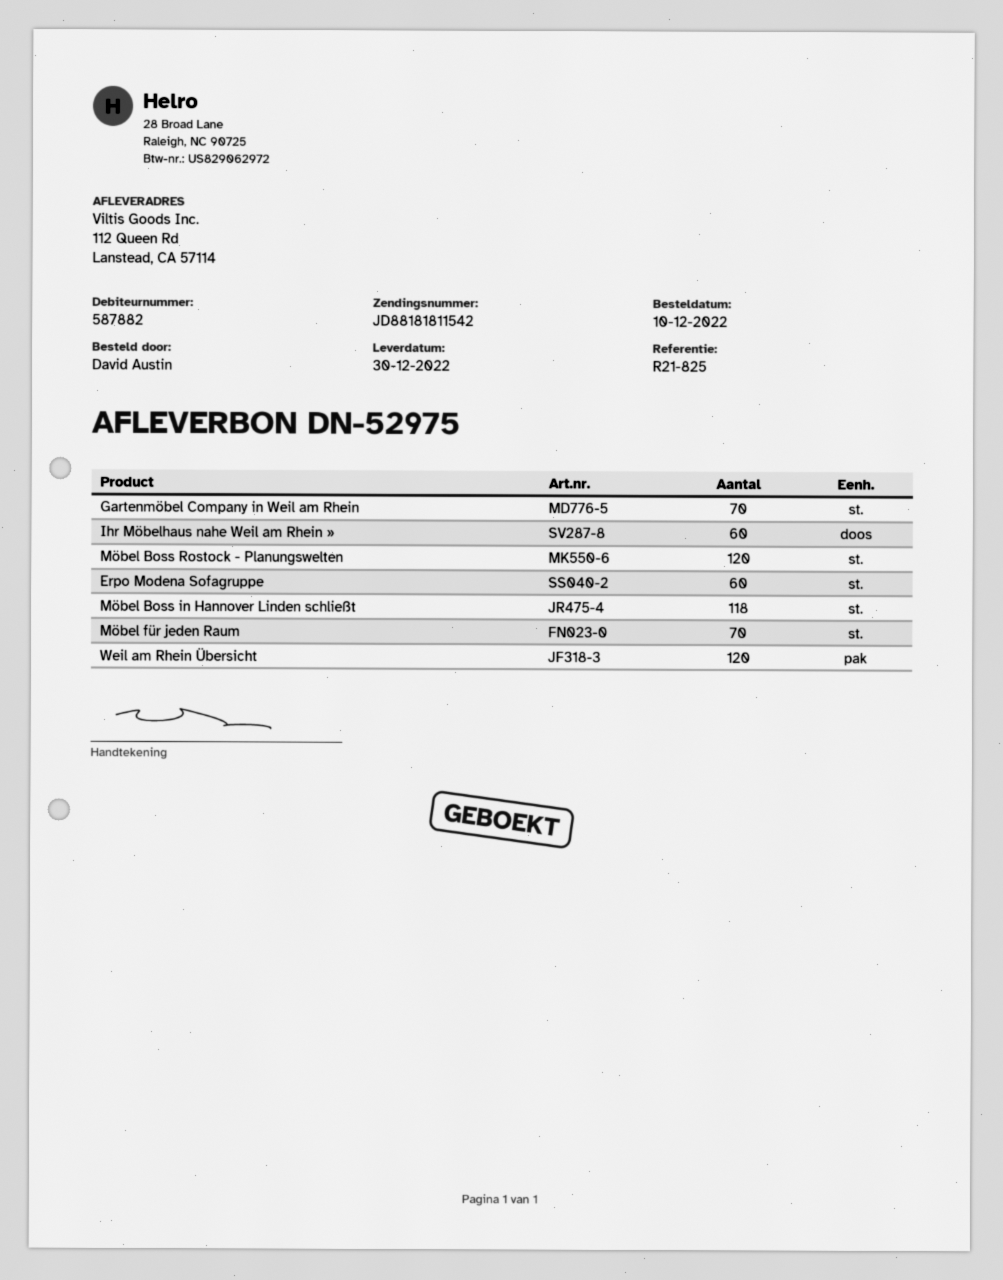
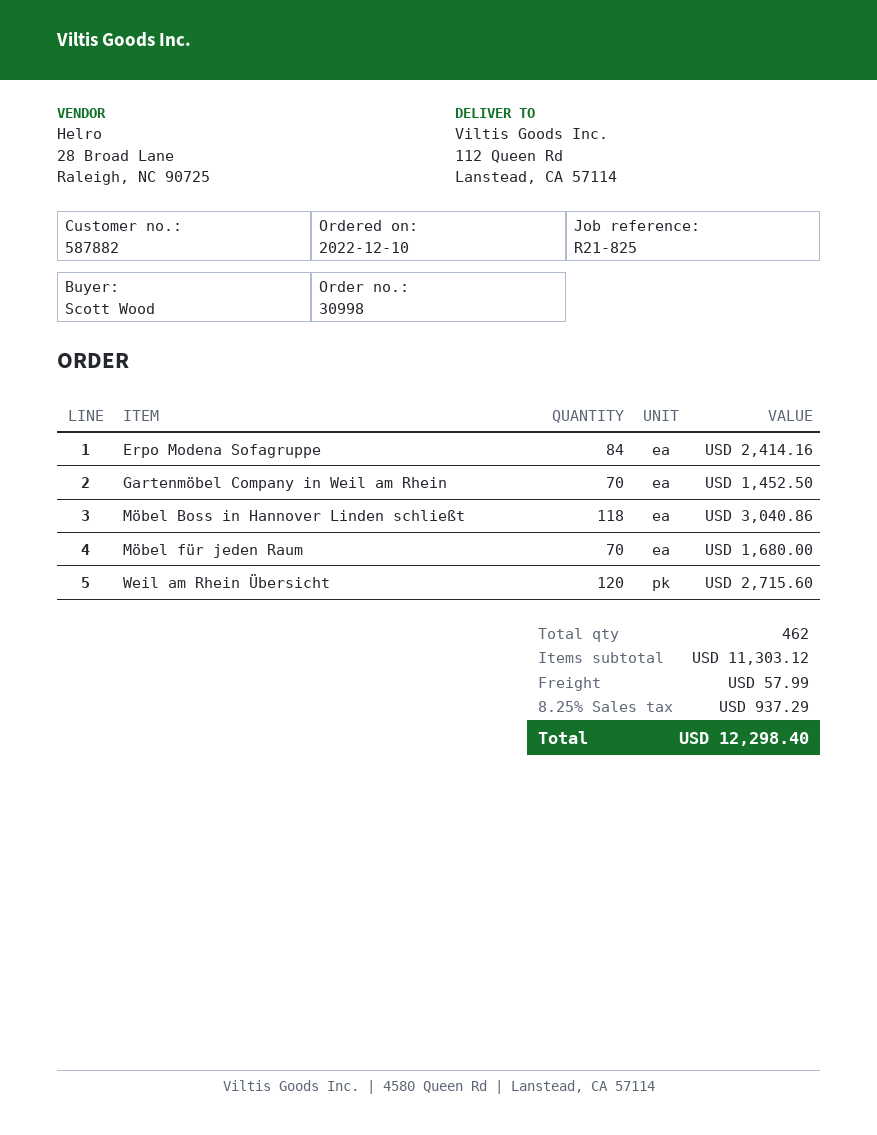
ordered by: David Austin -> Scott Wood
Ihr Möbelhaus nahe Weil am Rhein »: 60 -> none
Möbel Boss Rostock - Planungswelten: 120 -> none
Erpo Modena Sofagruppe: 60 -> 84

